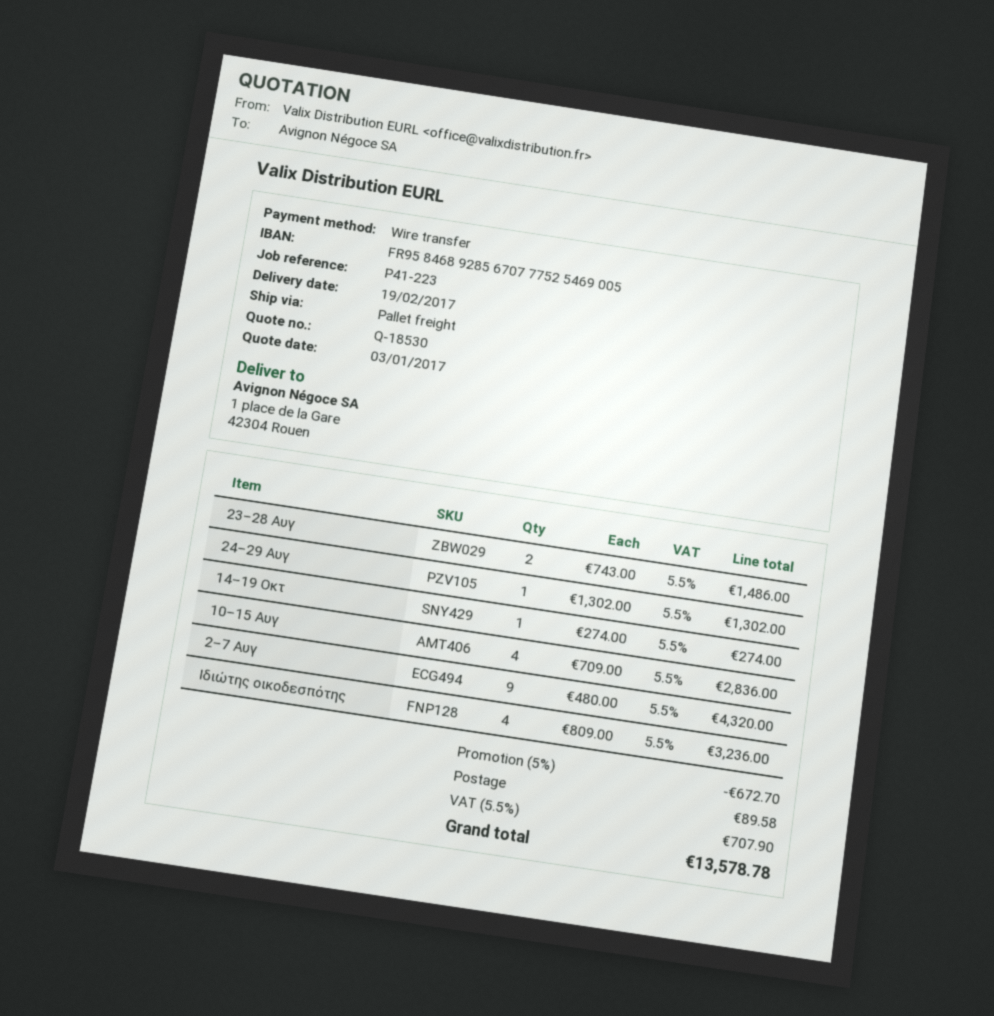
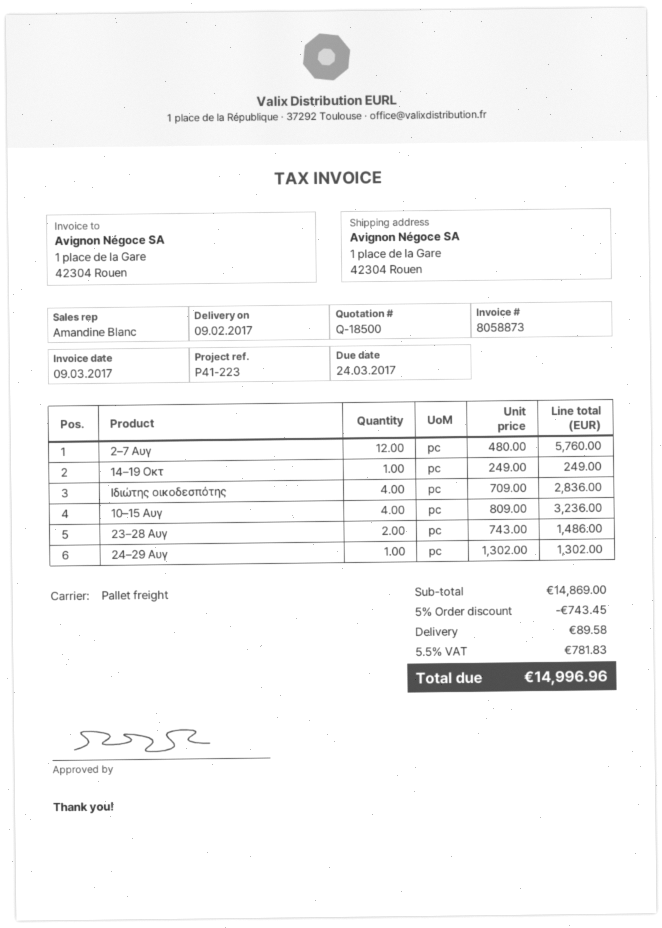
quote number: Q-18530 -> Q-18500
delivery date: 2017-02-19 -> 2017-02-09
14–19 Οκτ: 1 x 274.00 = 274.00 -> 1 x 249.00 = 249.00
10–15 Αυγ: 4 x 709.00 = 2836.00 -> 4 x 809.00 = 3236.00
2–7 Αυγ: 9 x 480.00 = 4320.00 -> 12 x 480.00 = 5760.00
Ιδιώτης οικοδεσπότης: 4 x 809.00 = 3236.00 -> 4 x 709.00 = 2836.00
discount: 5% = 672.70 -> 5% = 743.45
tax: 5.5% = 707.90 -> 5.5% = 781.83
total: 13578.78 -> 14996.96

